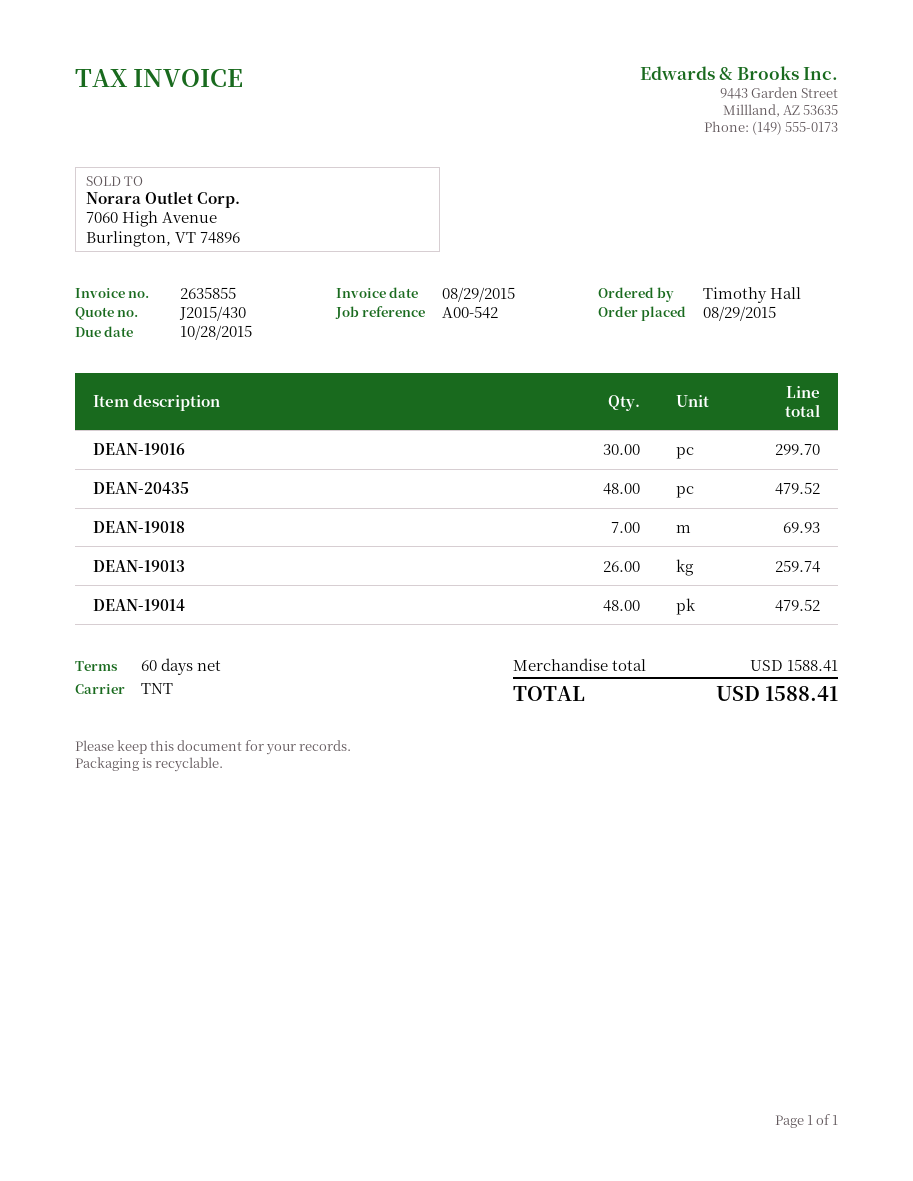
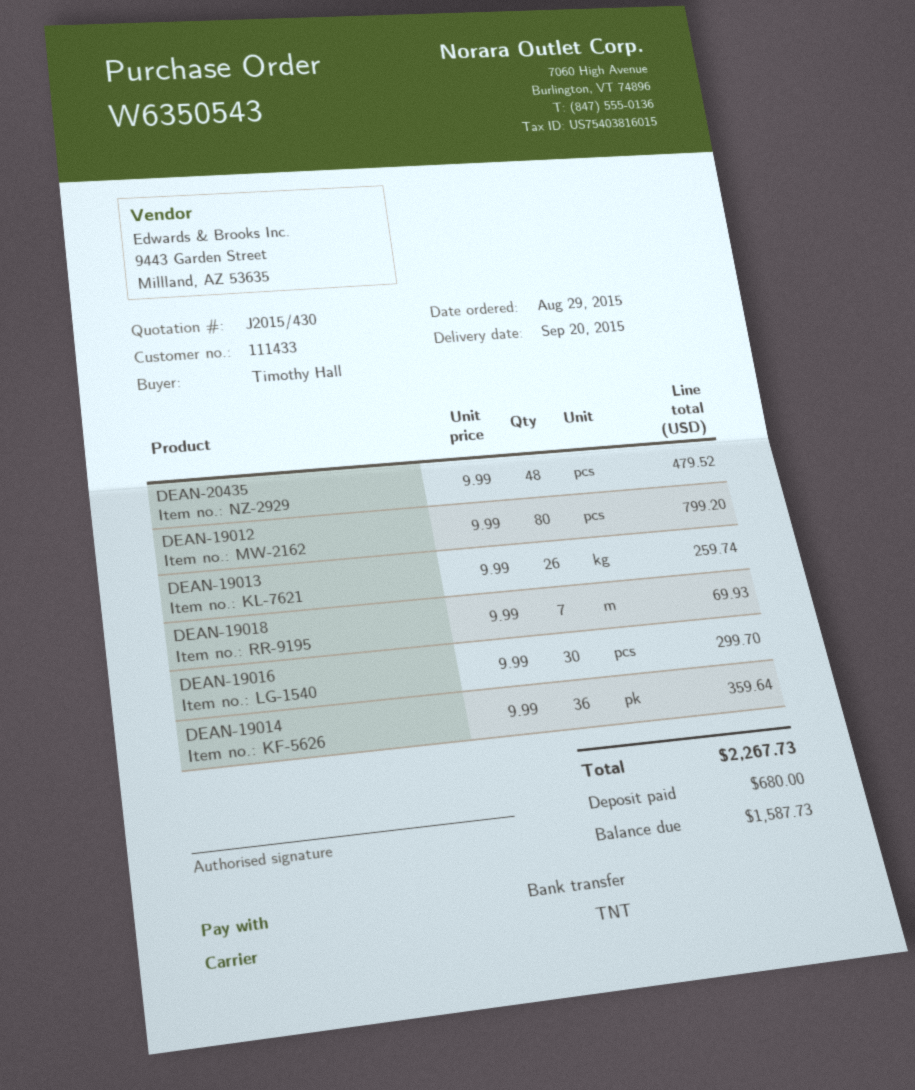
DEAN-19014: 48 for 479.52 -> 36 for 359.64
DEAN-19012: none -> 80 for 799.20
total: 1588.41 -> 2267.73

